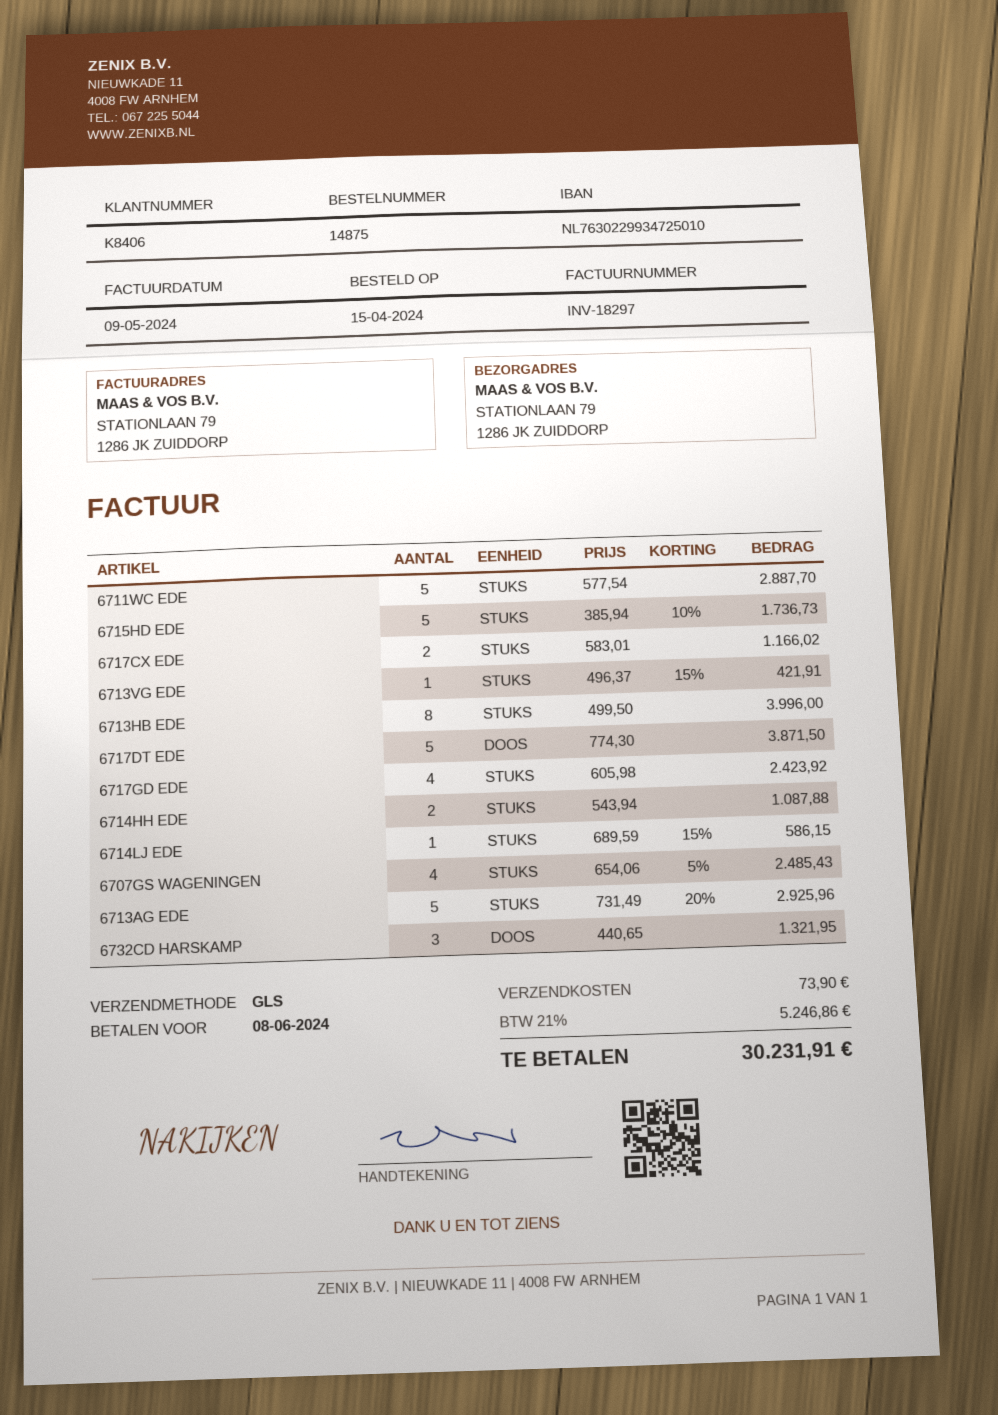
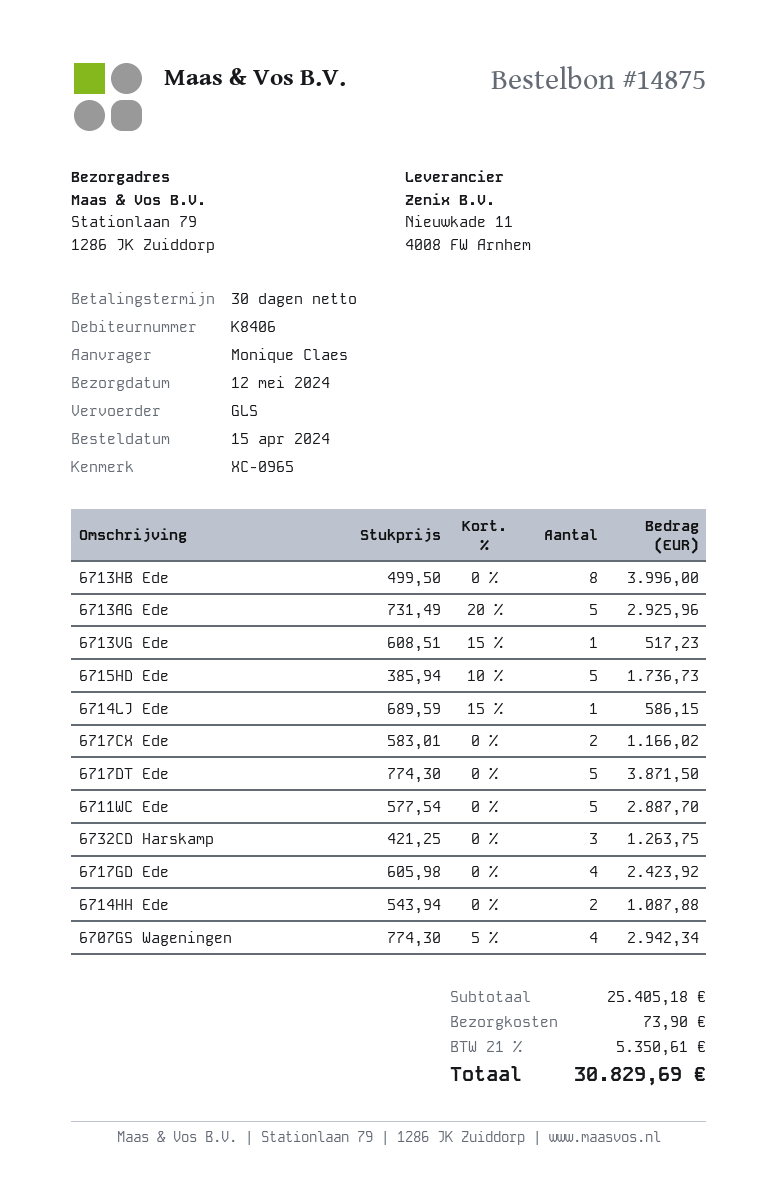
6713VG EDE: 1 x 496.37 - 15% = 421.91 -> 1 x 608.51 - 15% = 517.23
6707GS WAGENINGEN: 4 x 654.06 - 5% = 2485.43 -> 4 x 774.30 - 5% = 2942.34
6732CD HARSKAMP: 3 x 440.65 = 1321.95 -> 3 x 421.25 = 1263.75
tax: 21% = 5246.86 -> 21% = 5350.61
total: 30231.91 -> 30829.69

